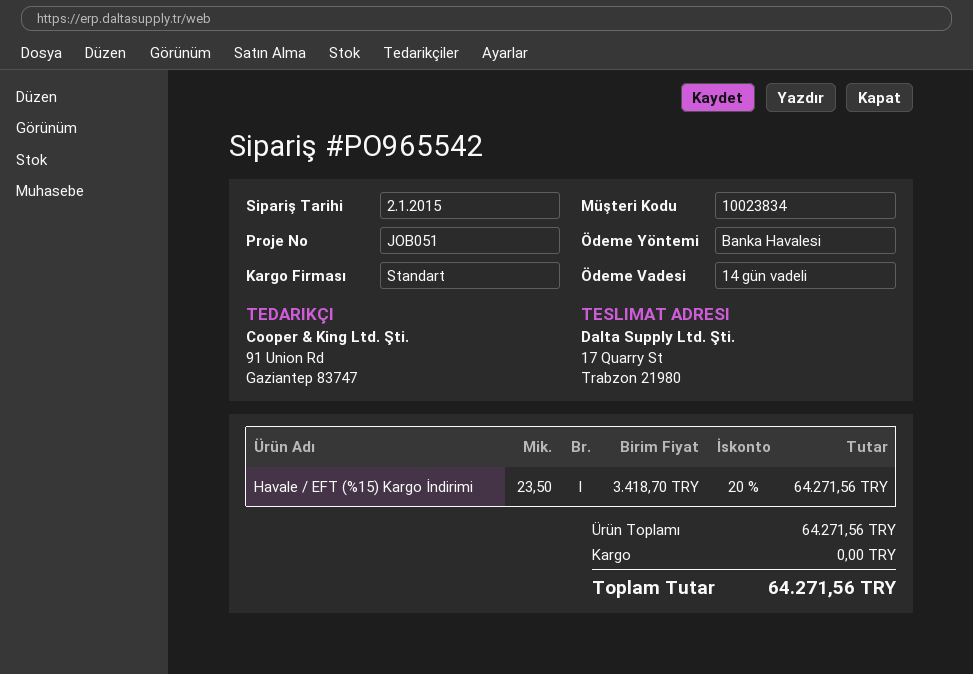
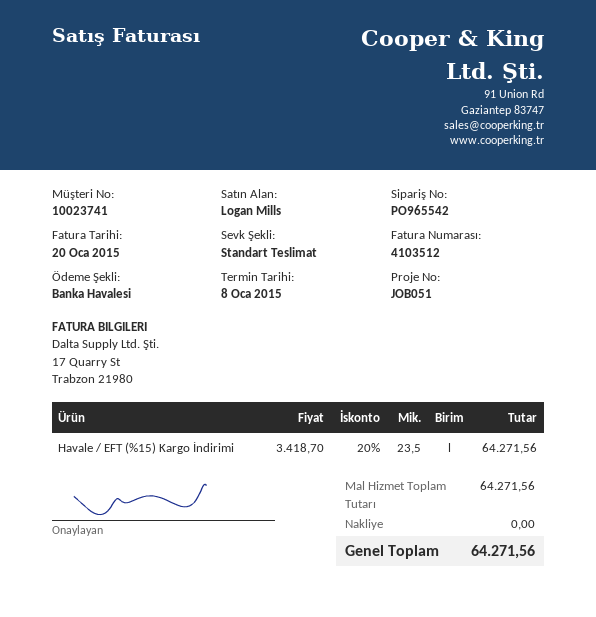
customer number: 10023834 -> 10023741

